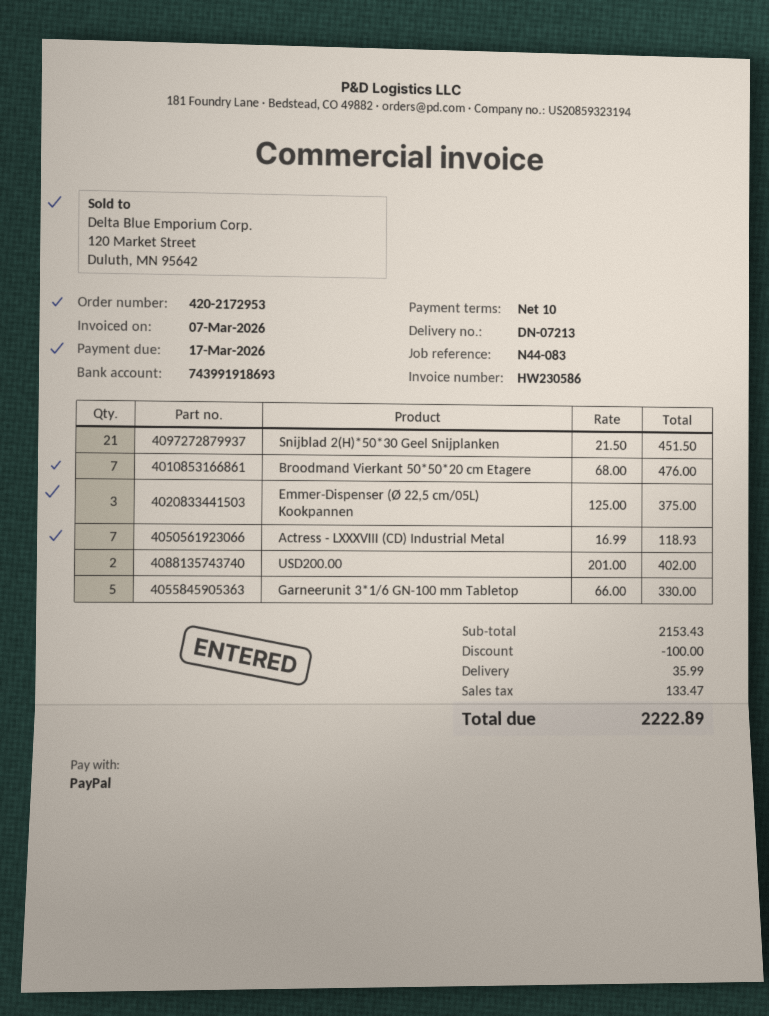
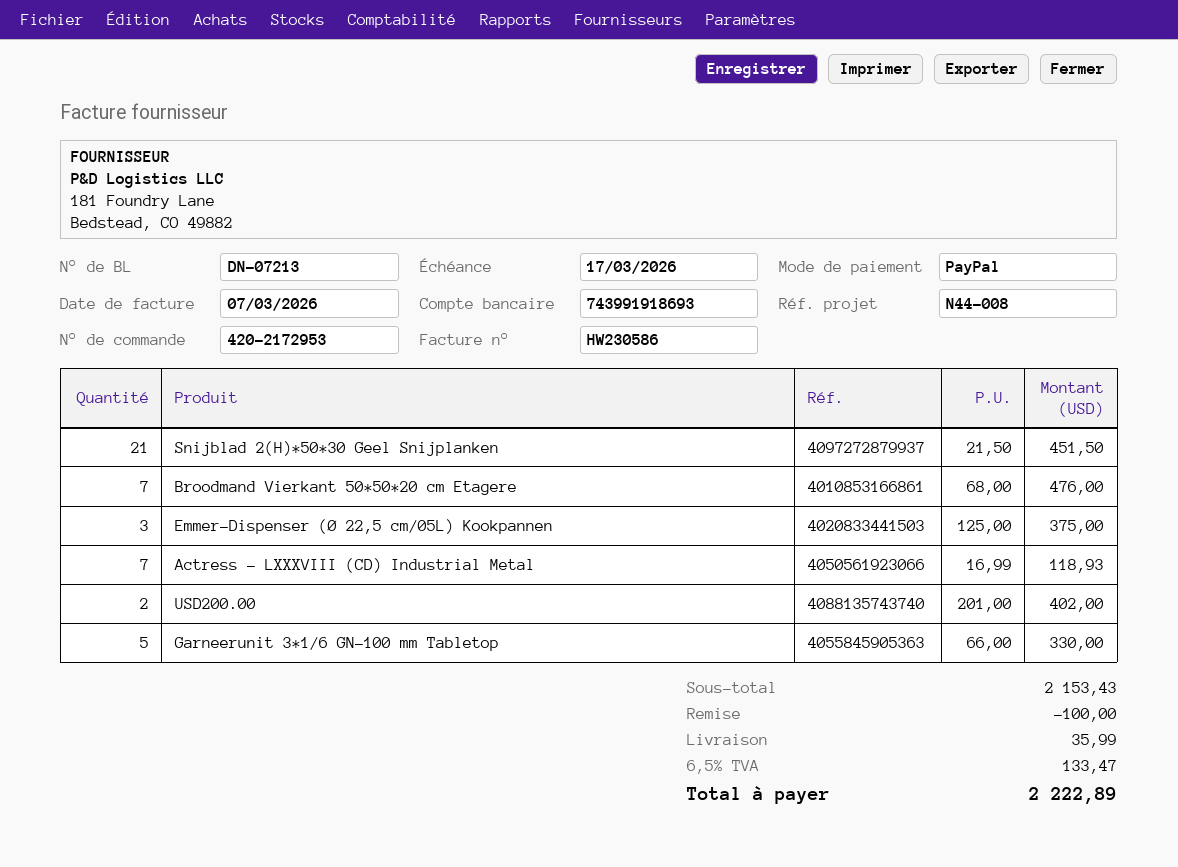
reference: N44-083 -> N44-008

